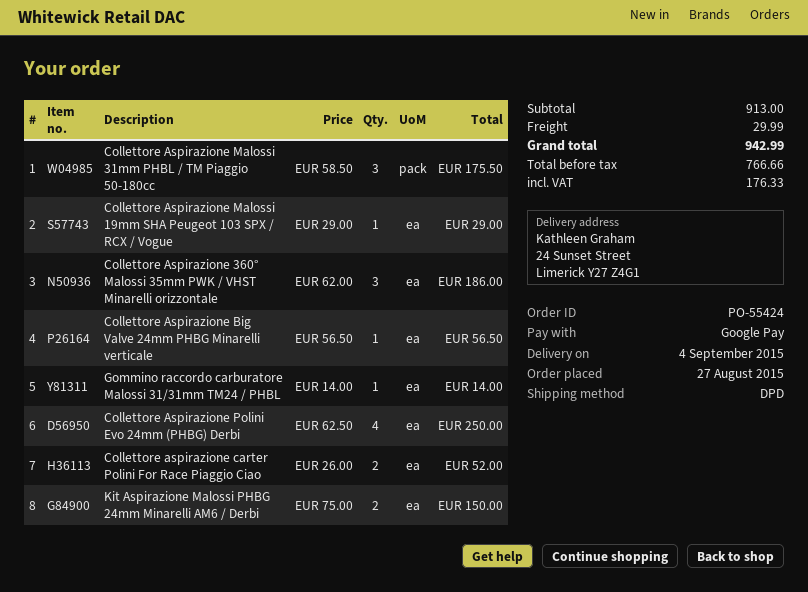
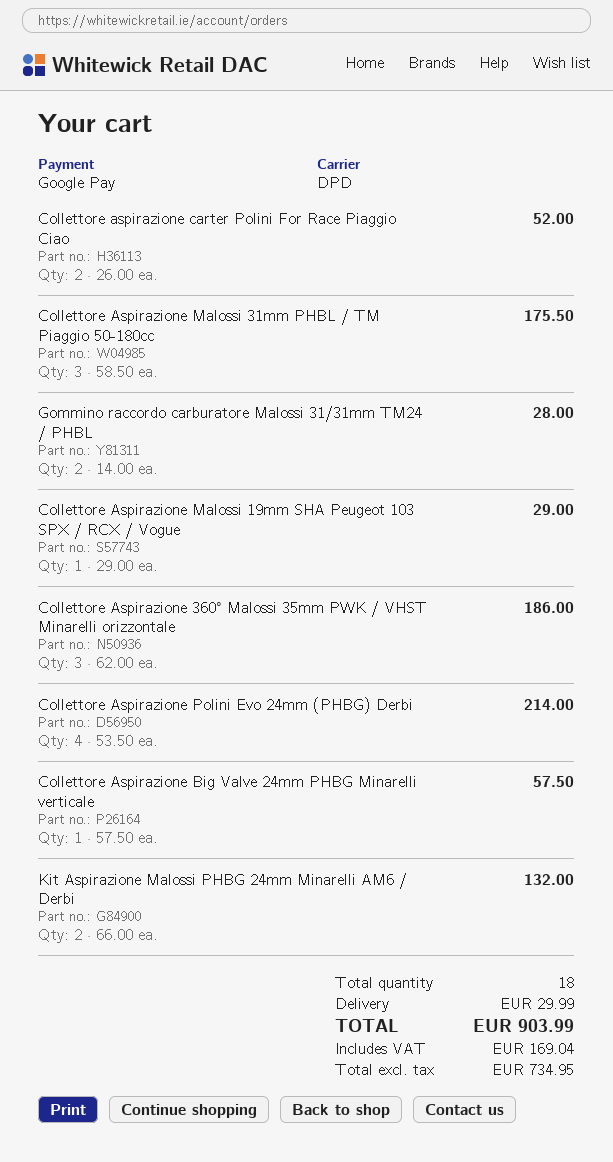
Collettore Aspirazione Big Valve 24mm PHBG Minarelli verticale: 1 x 56.50 = 56.50 -> 1 x 57.50 = 57.50
Gommino raccordo carburatore Malossi 31/31mm TM24 / PHBL: 1 x 14.00 = 14.00 -> 2 x 14.00 = 28.00
Collettore Aspirazione Polini Evo 24mm (PHBG) Derbi: 4 x 62.50 = 250.00 -> 4 x 53.50 = 214.00
Kit Aspirazione Malossi PHBG 24mm Minarelli AM6 / Derbi: 2 x 75.00 = 150.00 -> 2 x 66.00 = 132.00
net: 766.66 -> 734.95
tax: 176.33 -> 169.04
total: 942.99 -> 903.99

